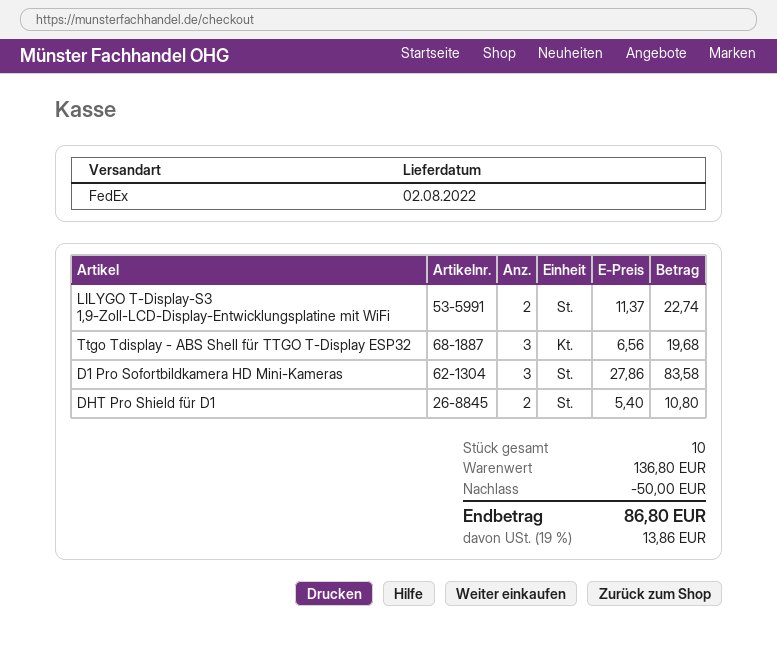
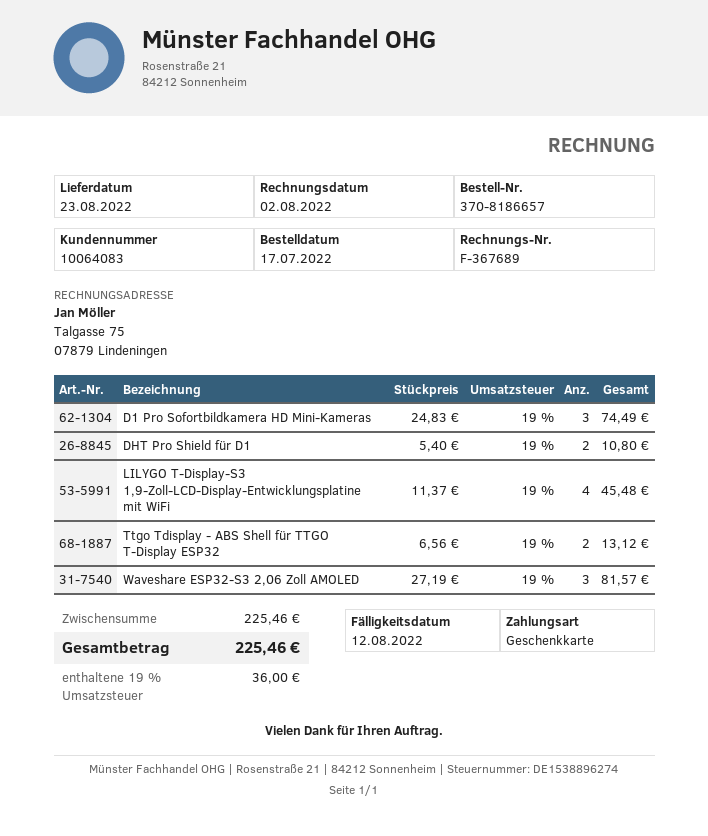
delivery date: 2022-08-02 -> 2022-08-23
LILYGO T-Display-S3 1,9-Zoll-LCD-Display-Entwicklungsplatine mit WiFi: 2 x 11.37 = 22.74 -> 4 x 11.37 = 45.48
Ttgo Tdisplay - ABS Shell für TTGO T-Display ESP32: 3 x 6.56 = 19.68 -> 2 x 6.56 = 13.12
D1 Pro Sofortbildkamera HD Mini-Kameras: 3 x 27.86 = 83.58 -> 3 x 24.83 = 74.49
Waveshare ESP32-S3 2,06 Zoll AMOLED: none -> 3 x 27.19 = 81.57
subtotal: 136.80 -> 225.46
discount: 50.00 -> none
tax: 19% = 13.86 -> 19% = 36.00
total: 86.80 -> 225.46

